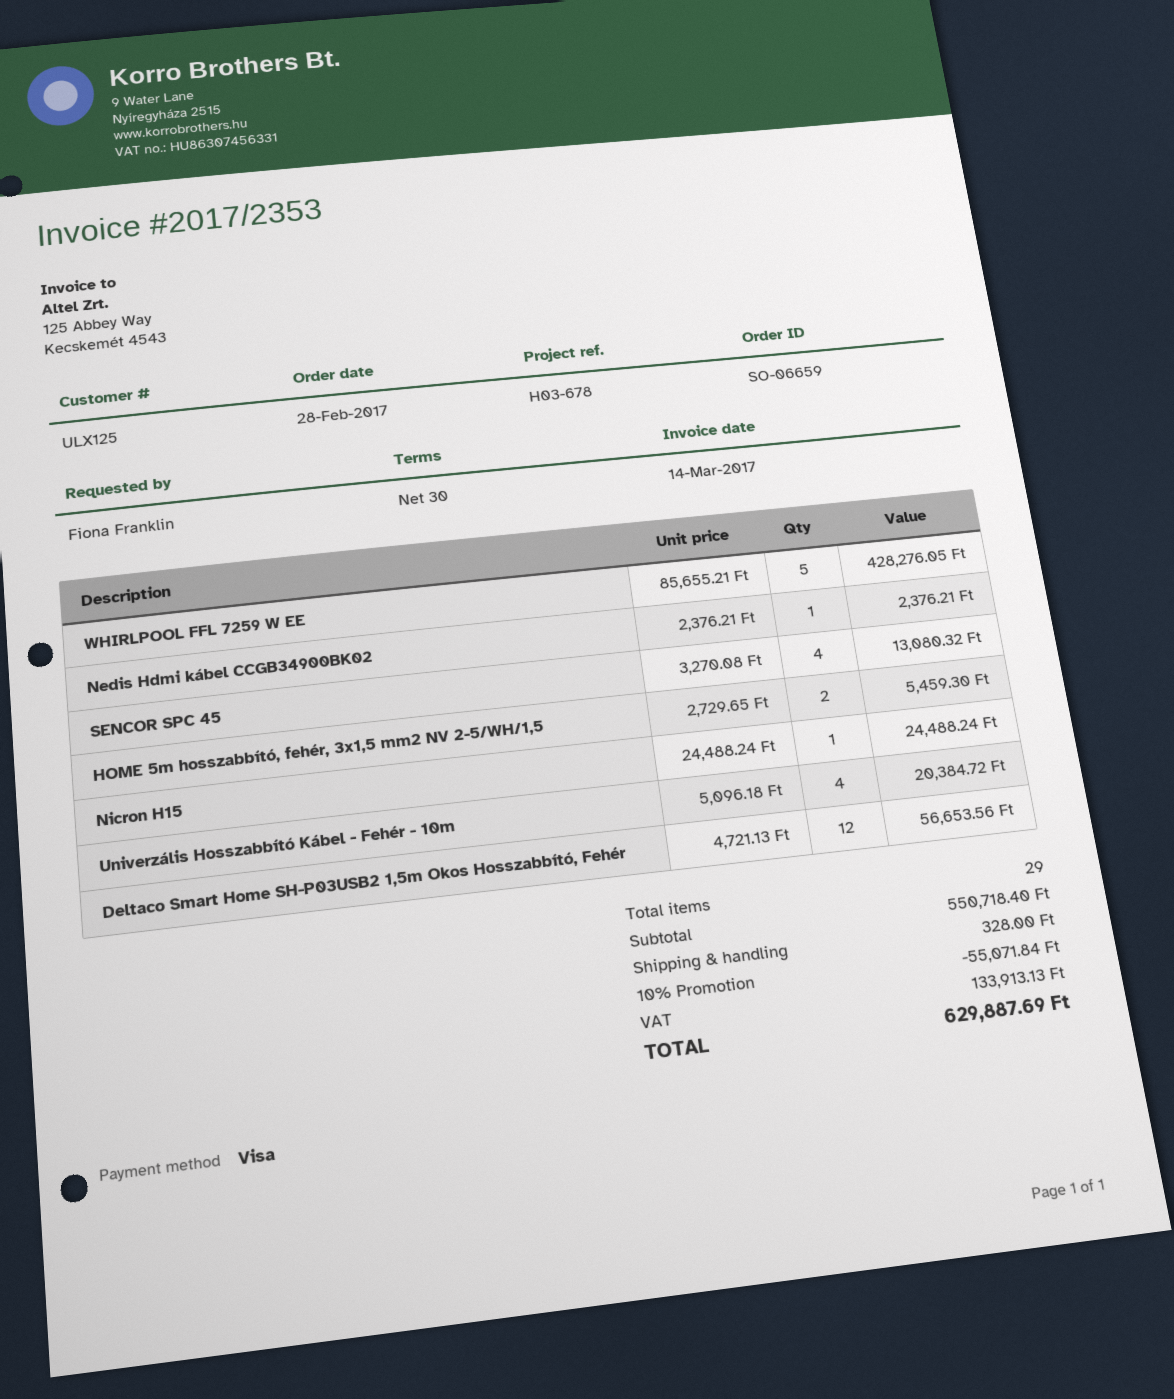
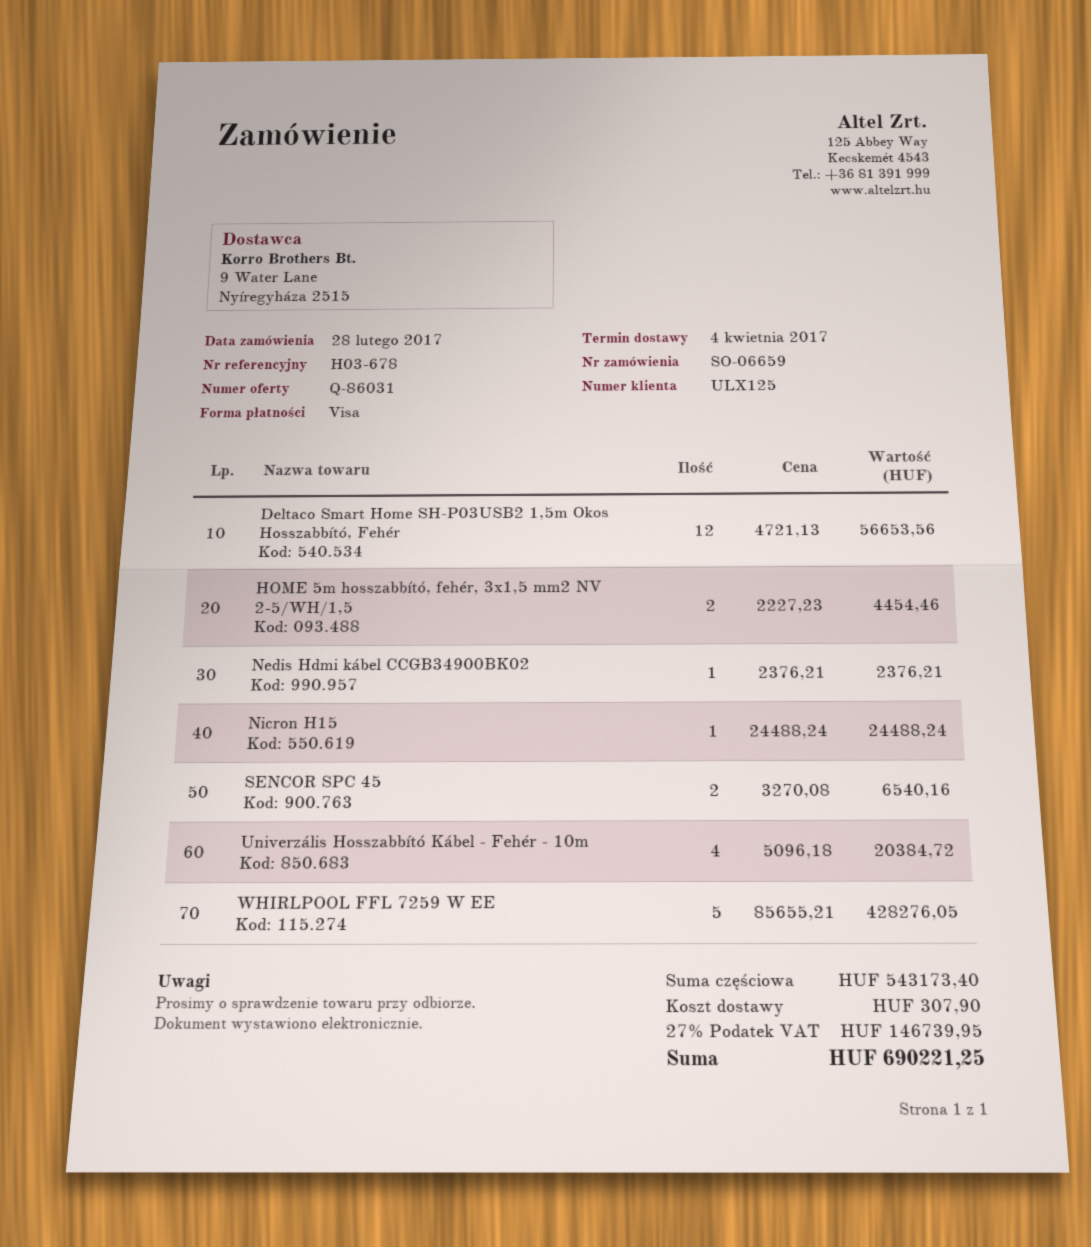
SENCOR SPC 45: 4 x 3270.08 = 13080.32 -> 2 x 3270.08 = 6540.16
HOME 5m hosszabbító, fehér, 3x1,5 mm2 NV 2-5/WH/1,5: 2 x 2729.65 = 5459.30 -> 2 x 2227.23 = 4454.46
subtotal: 550718.40 -> 543173.40
discount: 10% = 55071.84 -> none
shipping: 328.00 -> 307.90
tax: 133913.13 -> 146739.95
total: 629887.69 -> 690221.25

